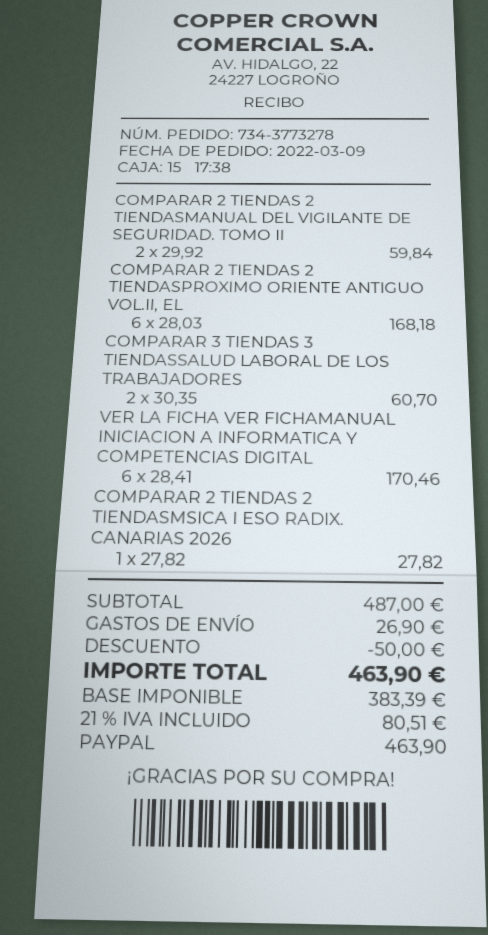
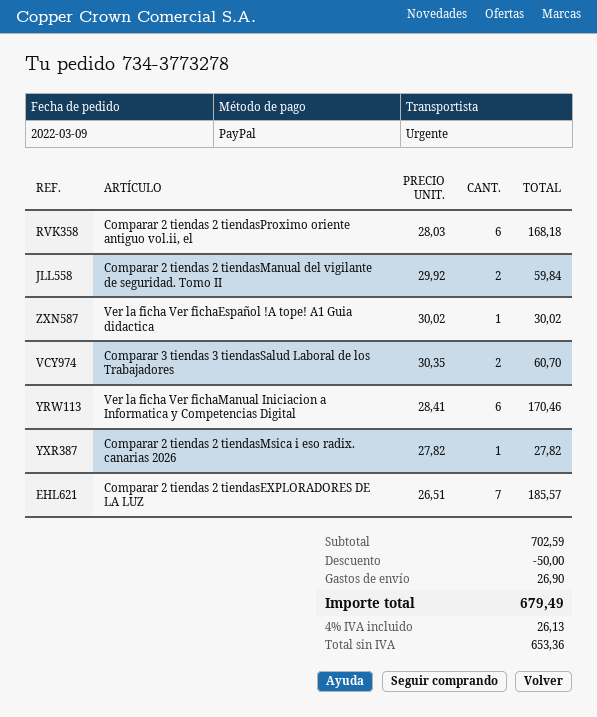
Ver la ficha Ver fichaEspañol !A tope! A1 Guia didactica: none -> 1 x 30.02 = 30.02
Comparar 2 tiendas 2 tiendasEXPLORADORES DE LA LUZ: none -> 7 x 26.51 = 185.57
subtotal: 487.00 -> 702.59
net: 383.39 -> 653.36
tax: 21% = 80.51 -> 4% = 26.13
total: 463.90 -> 679.49

